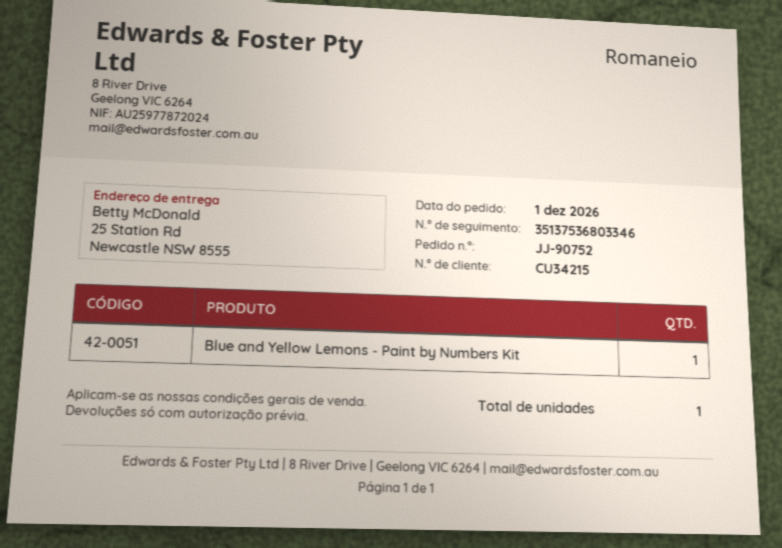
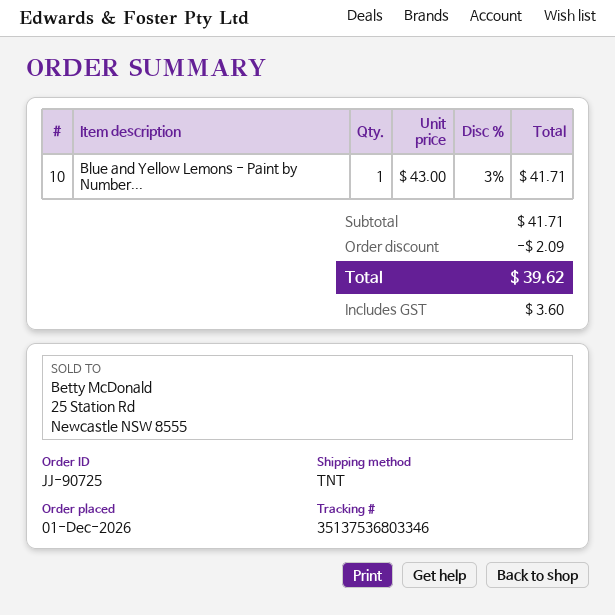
order number: JJ-90752 -> JJ-90725

